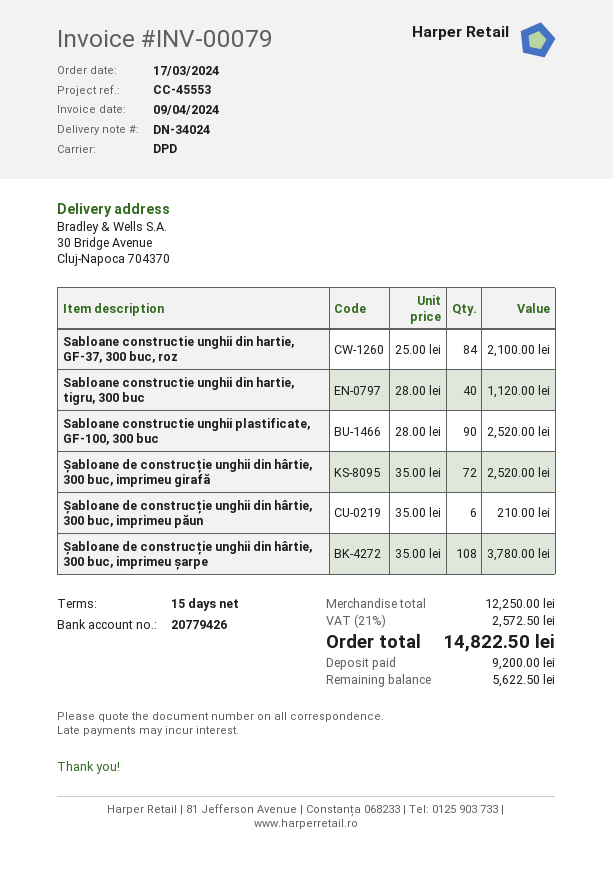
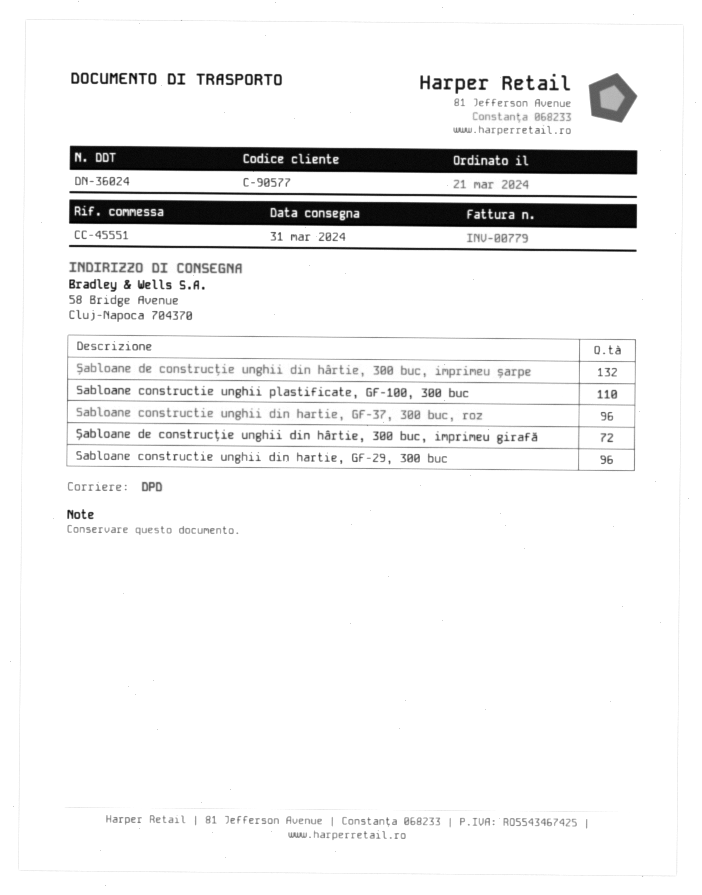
order date: 2024-03-17 -> 2024-03-21
delivery note number: DN-34024 -> DN-36024
invoice number: INV-00079 -> INV-00779
reference: CC-45553 -> CC-45551
ship to: 30 Bridge Avenue, Cluj-Napoca 704370 -> 58 Bridge Avenue, Cluj-Napoca 704370
Sabloane constructie unghii din hartie, GF-37, 300 buc, roz: 84 -> 96
Sabloane constructie unghii din hartie, tigru, 300 buc: 40 -> none
Sabloane constructie unghii plastificate, GF-100, 300 buc: 90 -> 110
Șabloane de construcție unghii din hârtie, 300 buc, imprimeu păun: 6 -> none
Șabloane de construcție unghii din hârtie, 300 buc, imprimeu șarpe: 108 -> 132
Sabloane constructie unghii din hartie, GF-29, 300 buc: none -> 96

